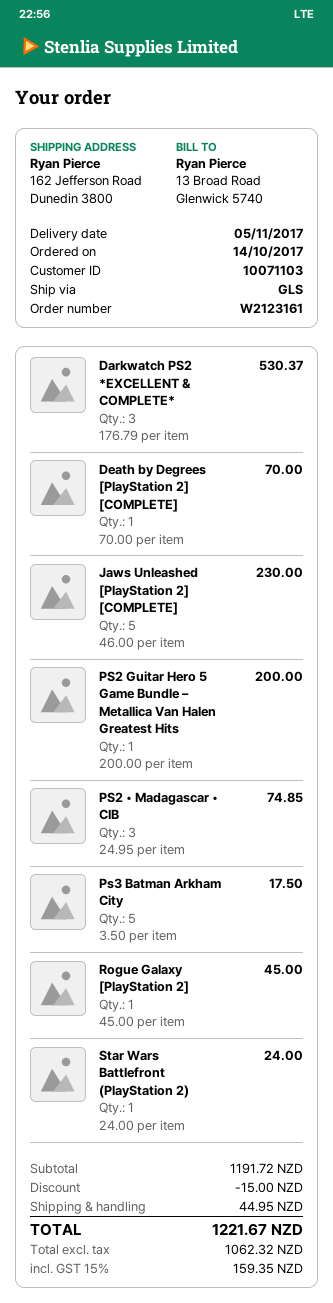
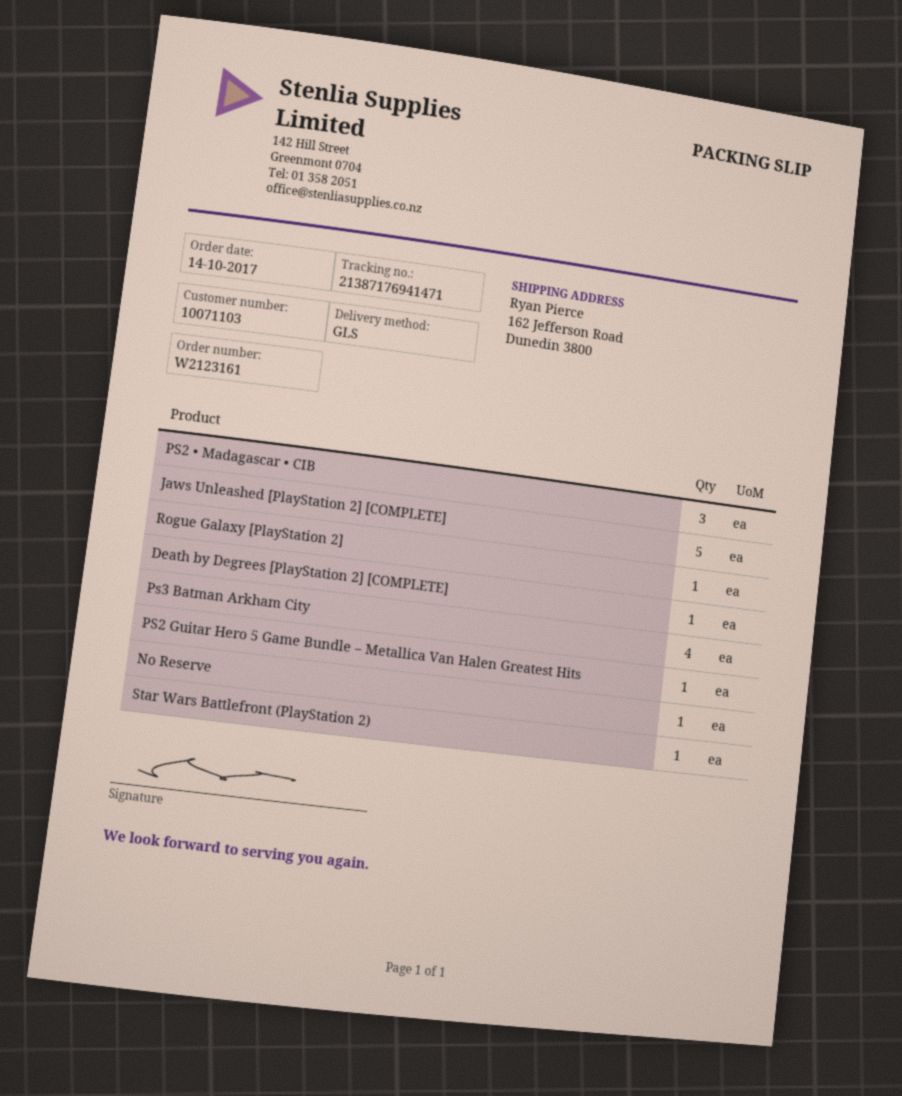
Darkwatch PS2 *EXCELLENT & COMPLETE*: 3 -> none
Ps3 Batman Arkham City: 5 -> 4
No Reserve: none -> 1

